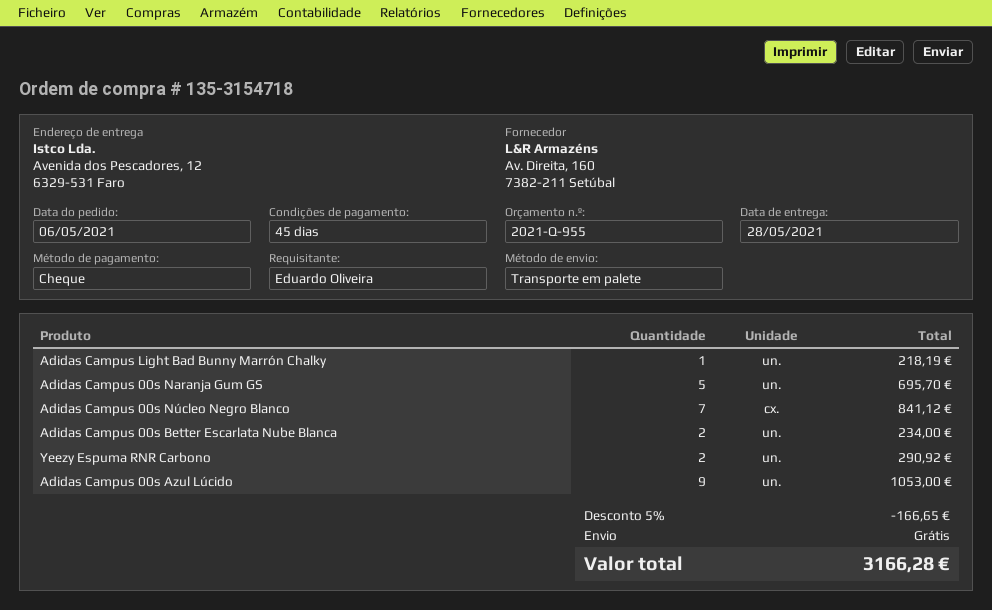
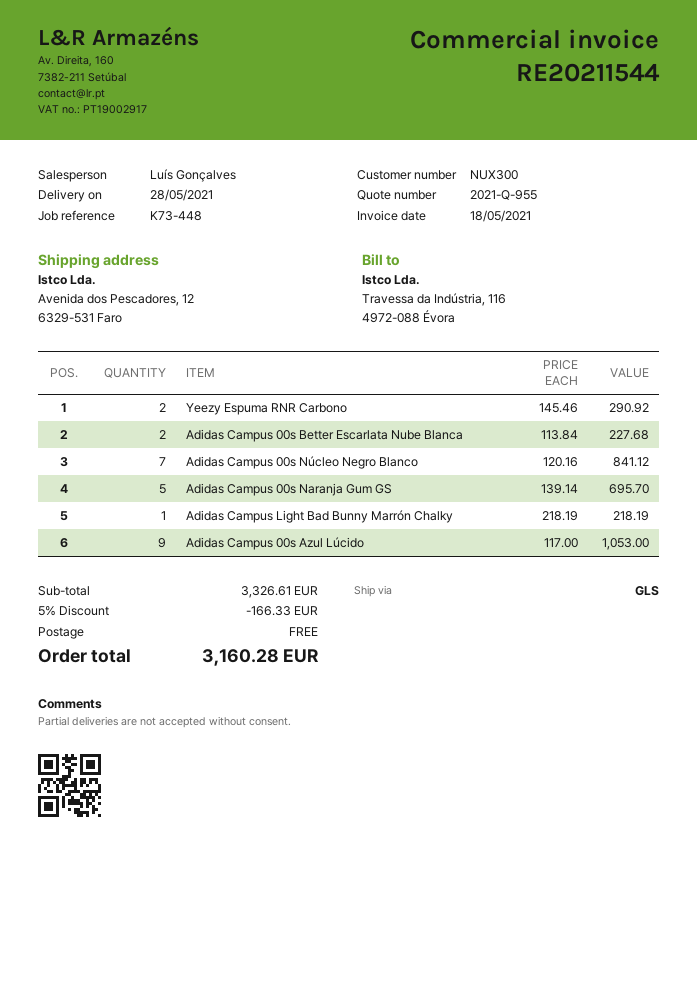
shipping method: pallet freight -> GLS
Adidas Campus 00s Better Escarlata Nube Blanca: 2 for 234.00 -> 2 for 227.68
discount: 5% = 166.65 -> 5% = 166.33
total: 3166.28 -> 3160.28

